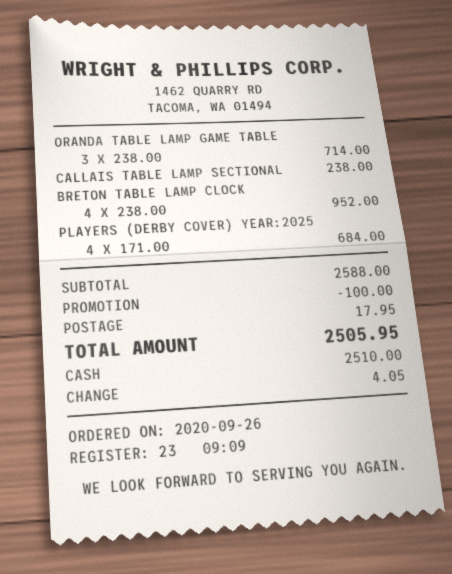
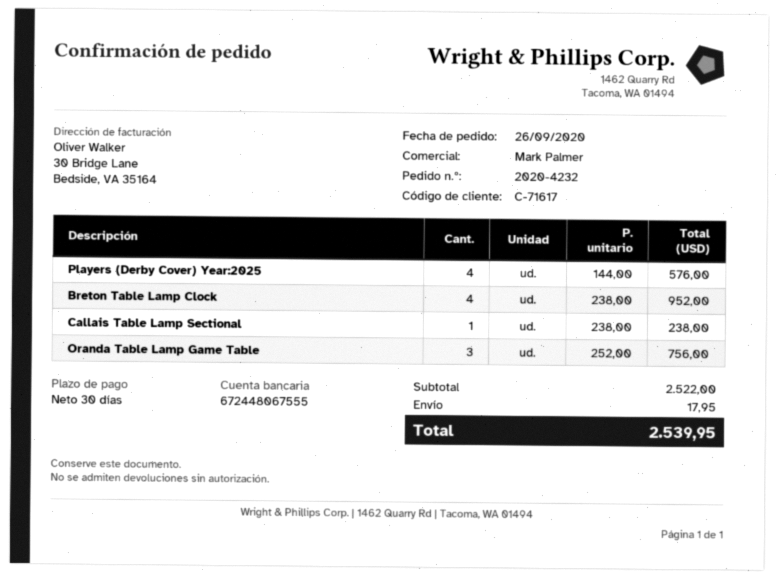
ORANDA TABLE LAMP GAME TABLE: 3 x 238.00 = 714.00 -> 3 x 252.00 = 756.00
PLAYERS (DERBY COVER) YEAR:2025: 4 x 171.00 = 684.00 -> 4 x 144.00 = 576.00
subtotal: 2588.00 -> 2522.00
discount: 100.00 -> none
total: 2505.95 -> 2539.95

